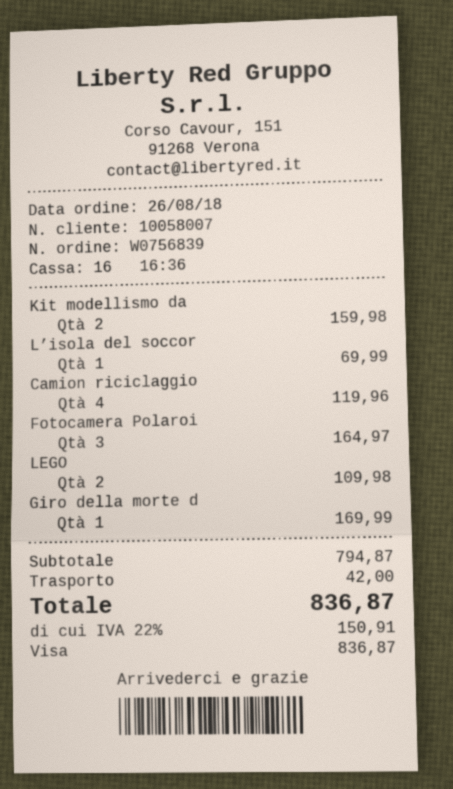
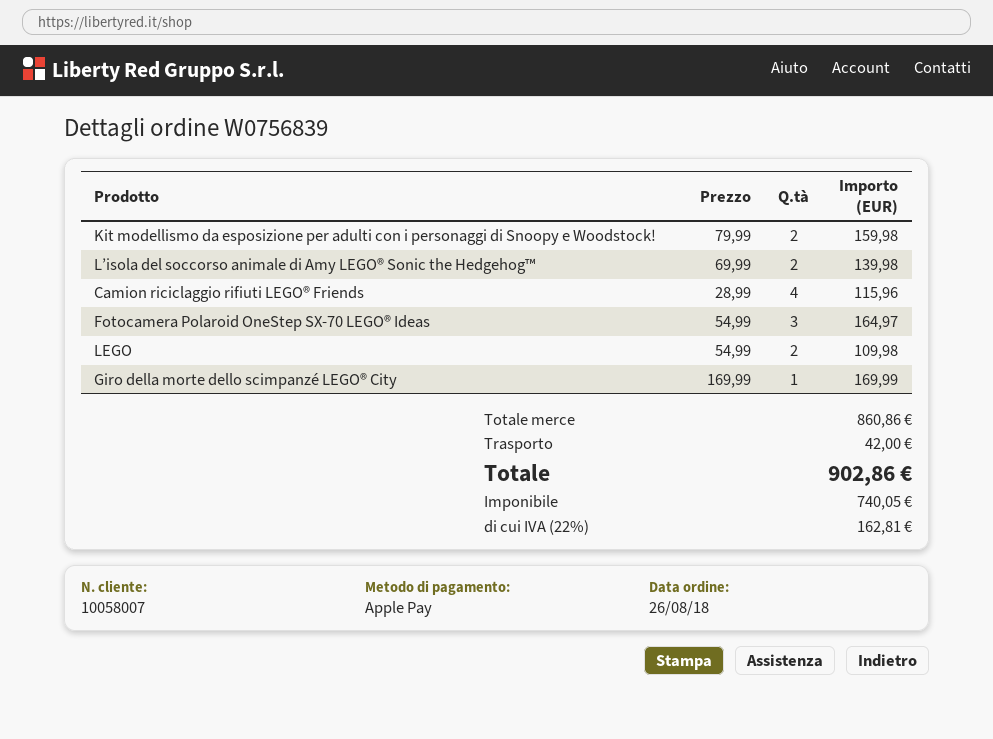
payment method: Visa -> Apple Pay
L’isola del soccor: 1 for 69.99 -> 2 for 139.98
Camion riciclaggio: 4 for 119.96 -> 4 for 115.96
subtotal: 794.87 -> 860.86
tax: 22% = 150.91 -> 22% = 162.81
total: 836.87 -> 902.86

